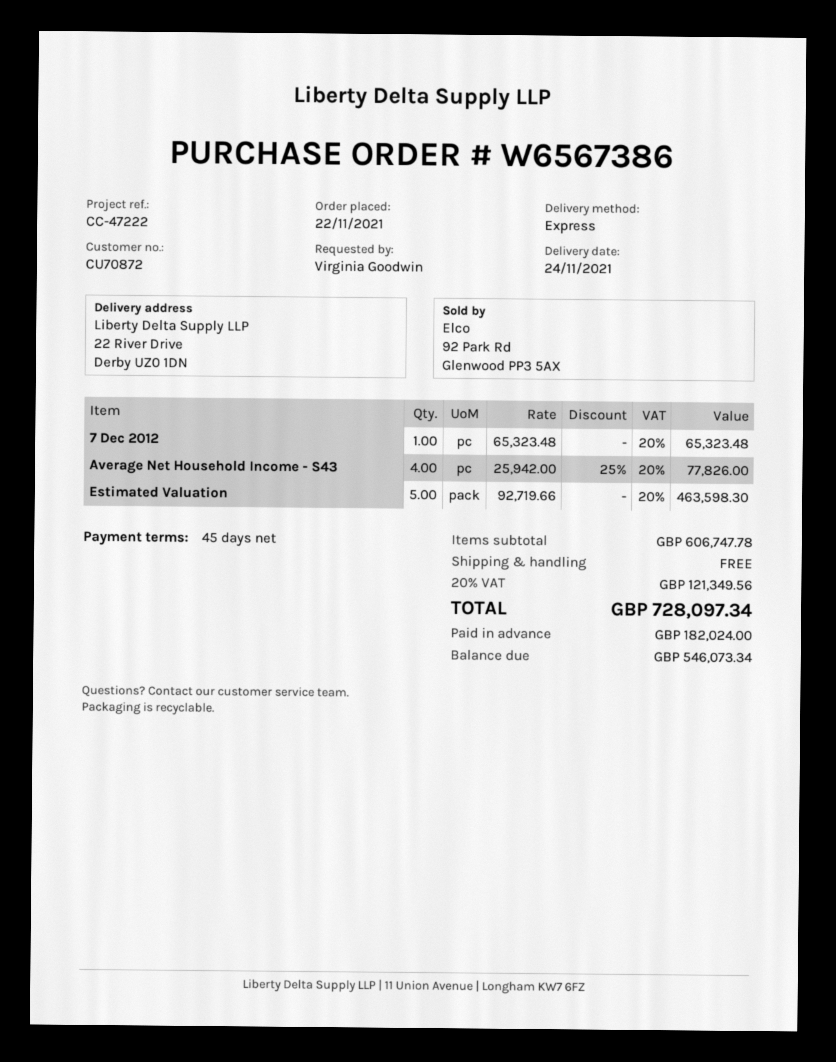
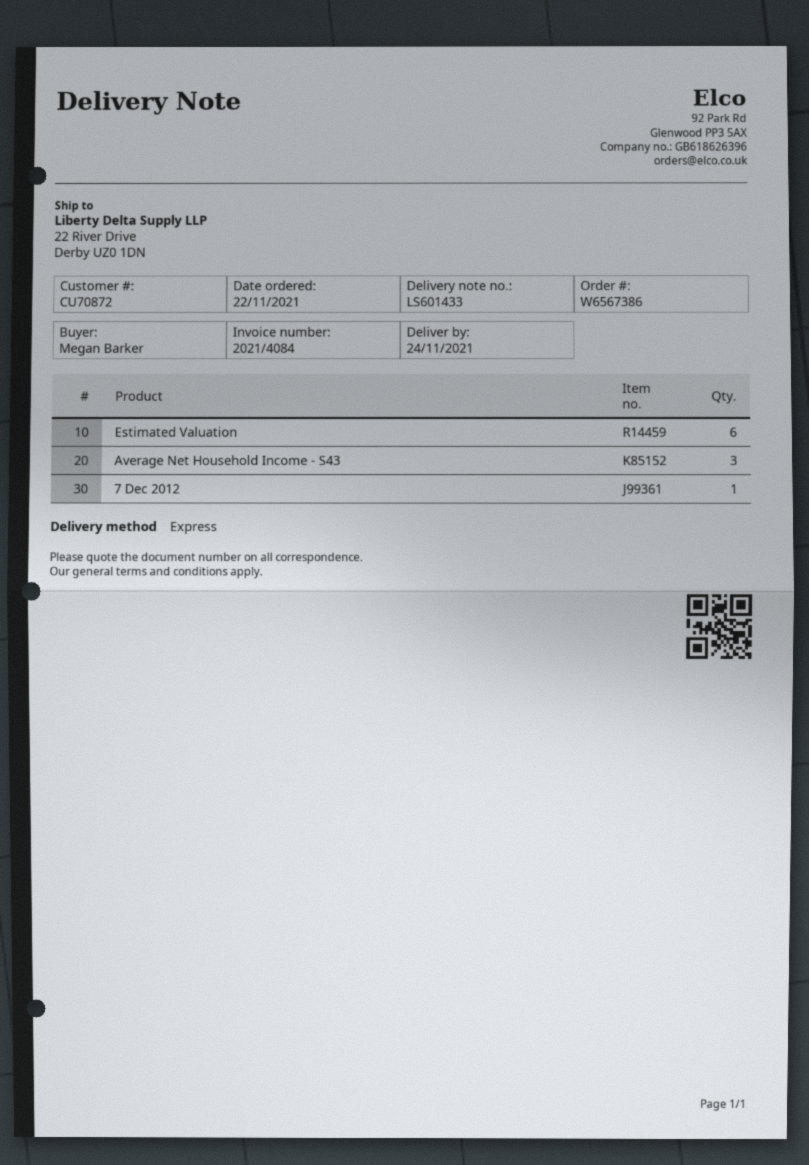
ordered by: Virginia Goodwin -> Megan Barker
Average Net Household Income - S43: 4 -> 3
Estimated Valuation: 5 -> 6

